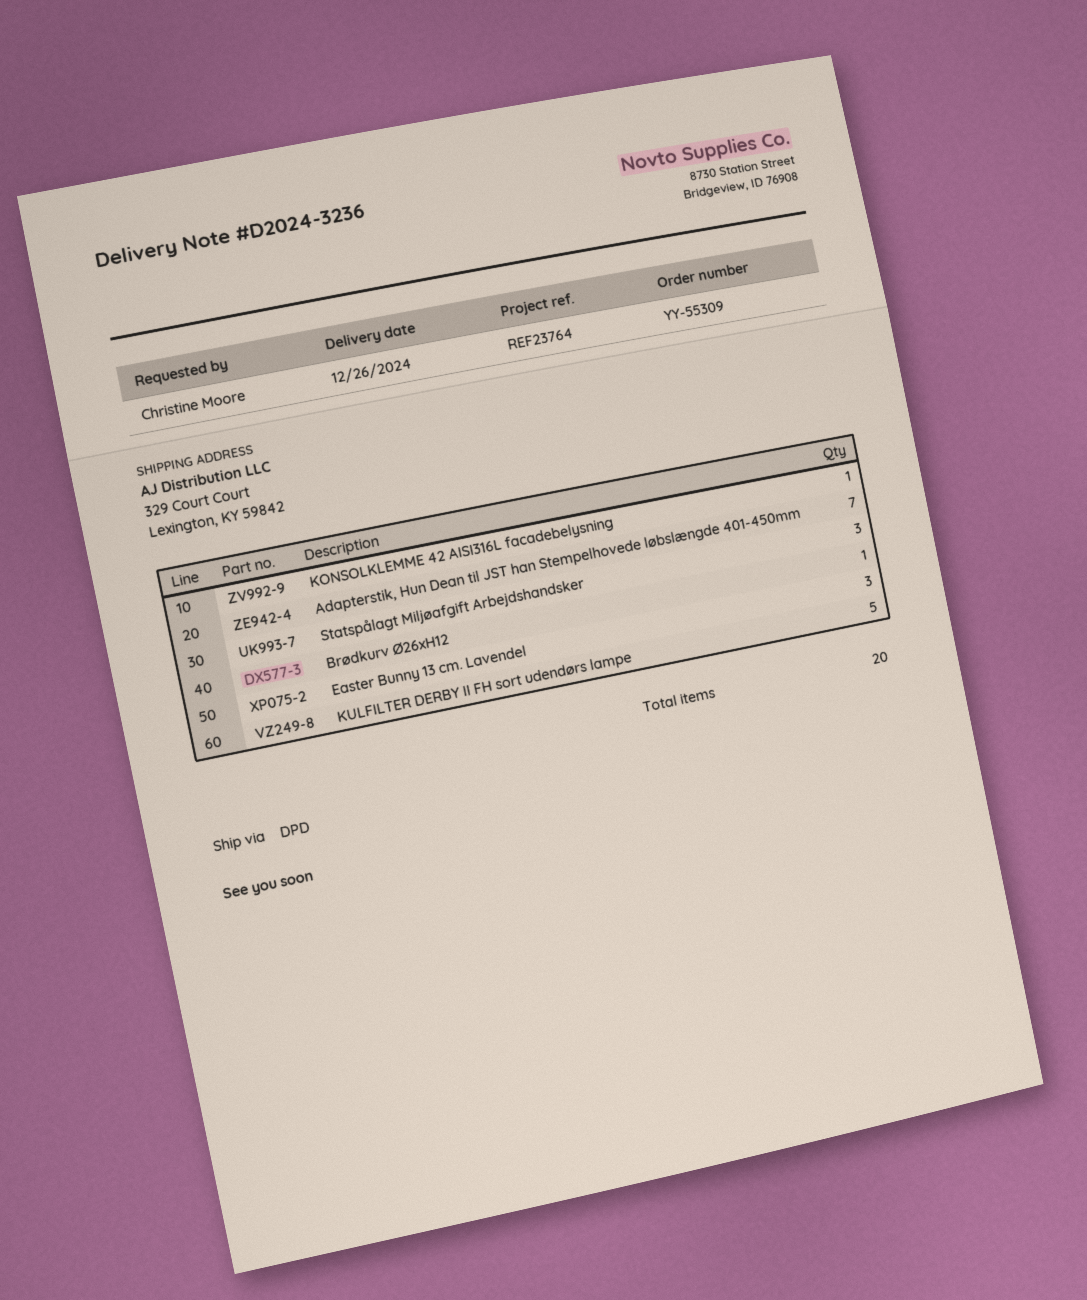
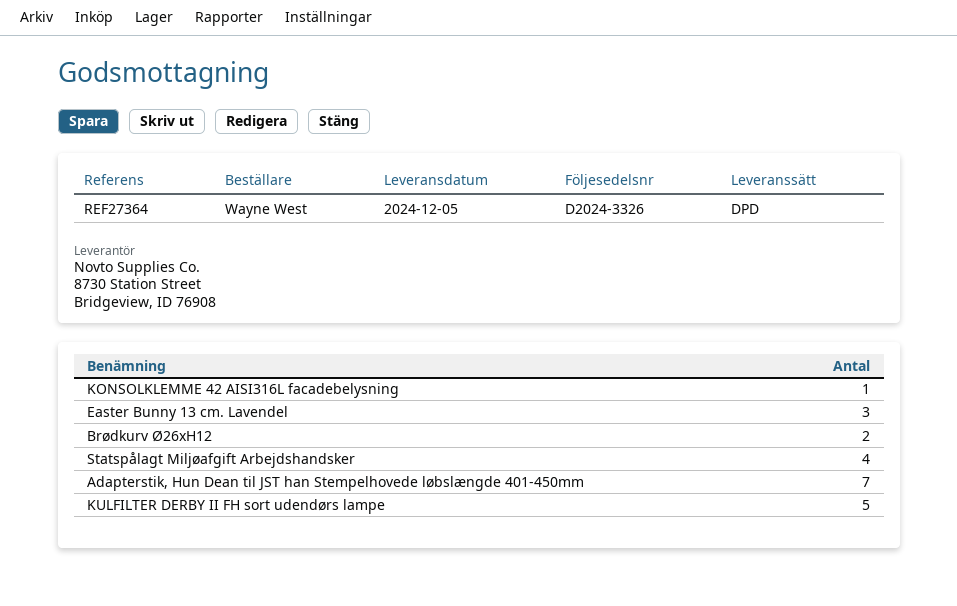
delivery note number: D2024-3236 -> D2024-3326
delivery date: 2024-12-26 -> 2024-12-05
reference: REF23764 -> REF27364
ordered by: Christine Moore -> Wayne West
Statspålagt Miljøafgift Arbejdshandsker: 3 -> 4
Brødkurv Ø26xH12: 1 -> 2

